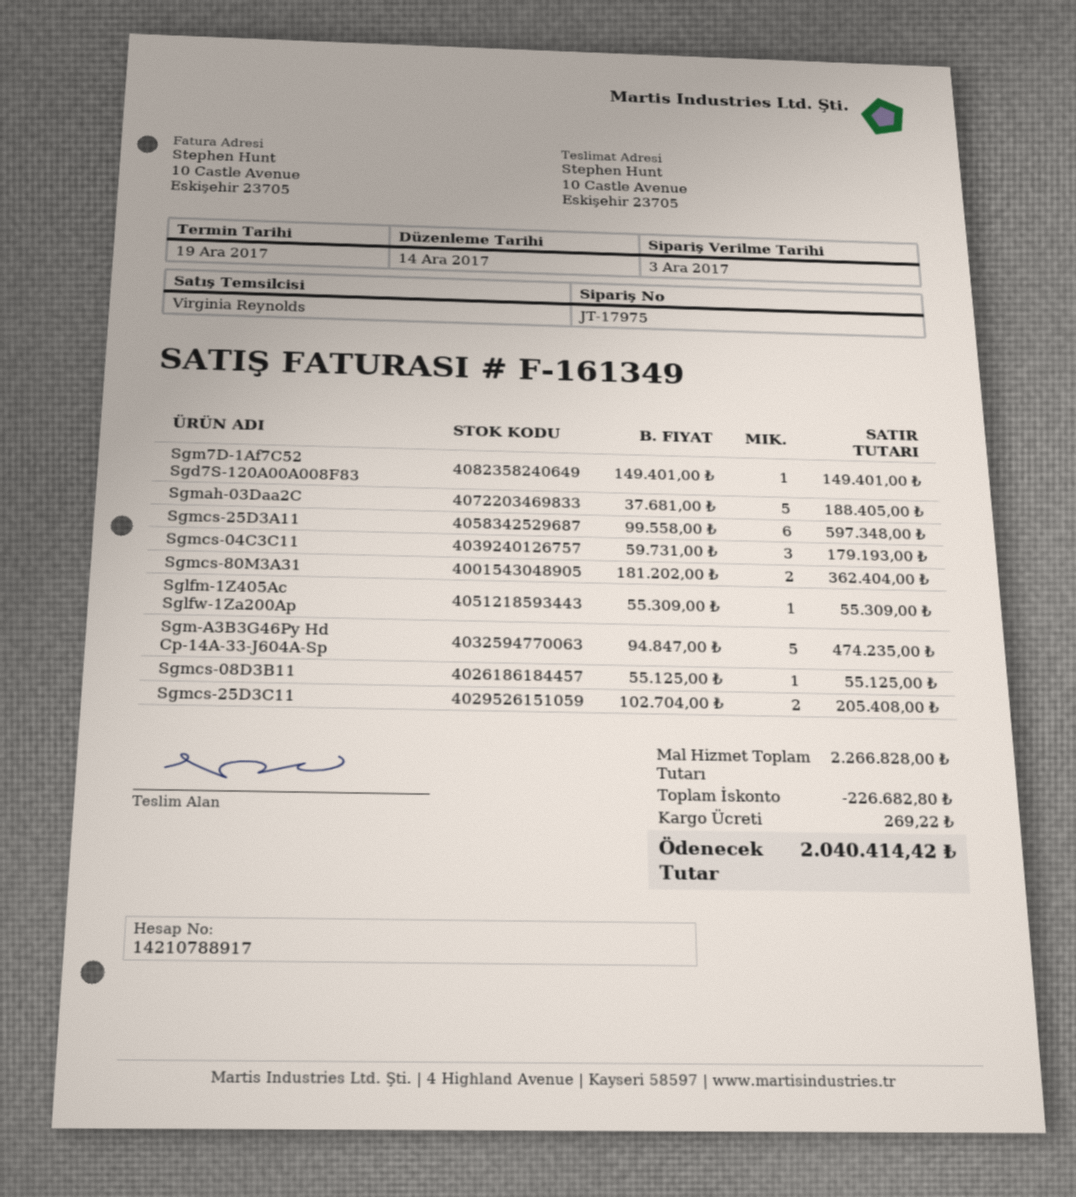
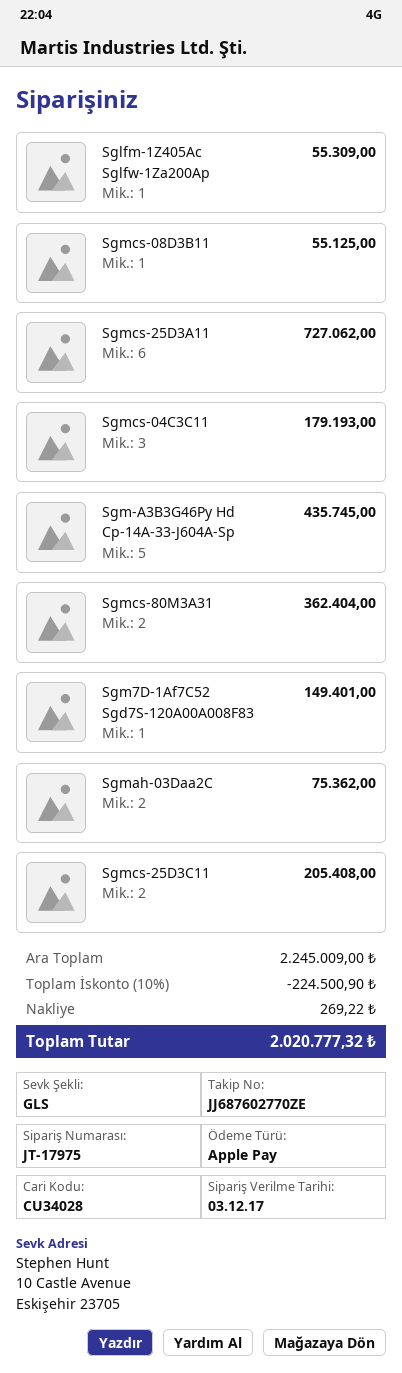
Sgmah-03Daa2C: 5 for 188405.00 -> 2 for 75362.00
Sgmcs-25D3A11: 6 for 597348.00 -> 6 for 727062.00
Sgm-A3B3G46Py Hd Cp-14A-33-J604A-Sp: 5 for 474235.00 -> 5 for 435745.00
subtotal: 2266828.00 -> 2245009.00
discount: 226682.80 -> 224500.90
total: 2040414.42 -> 2020777.32

